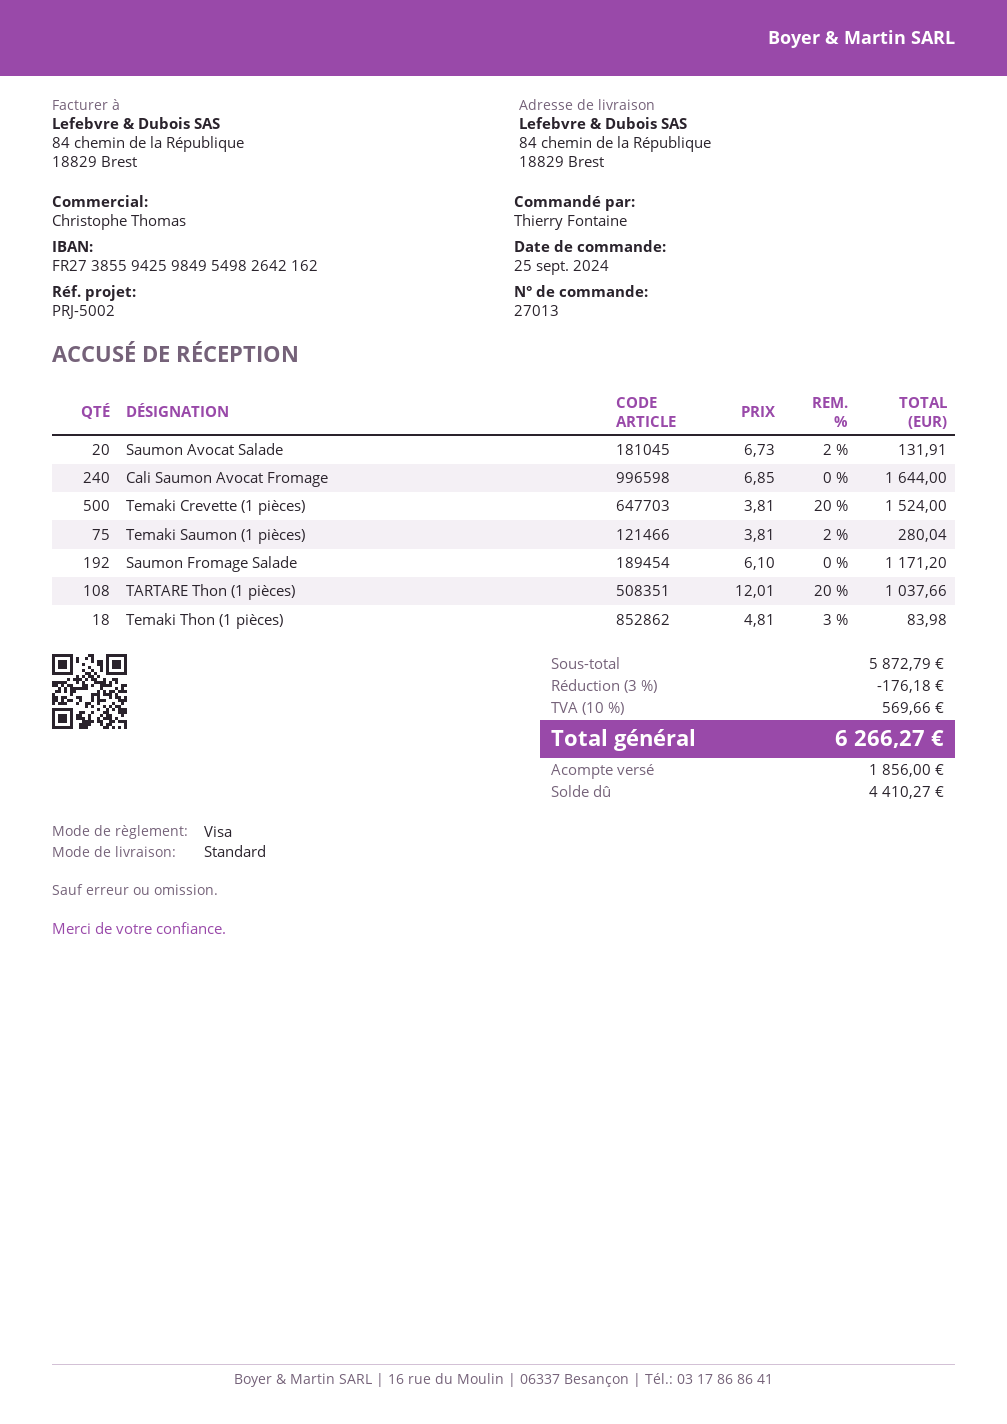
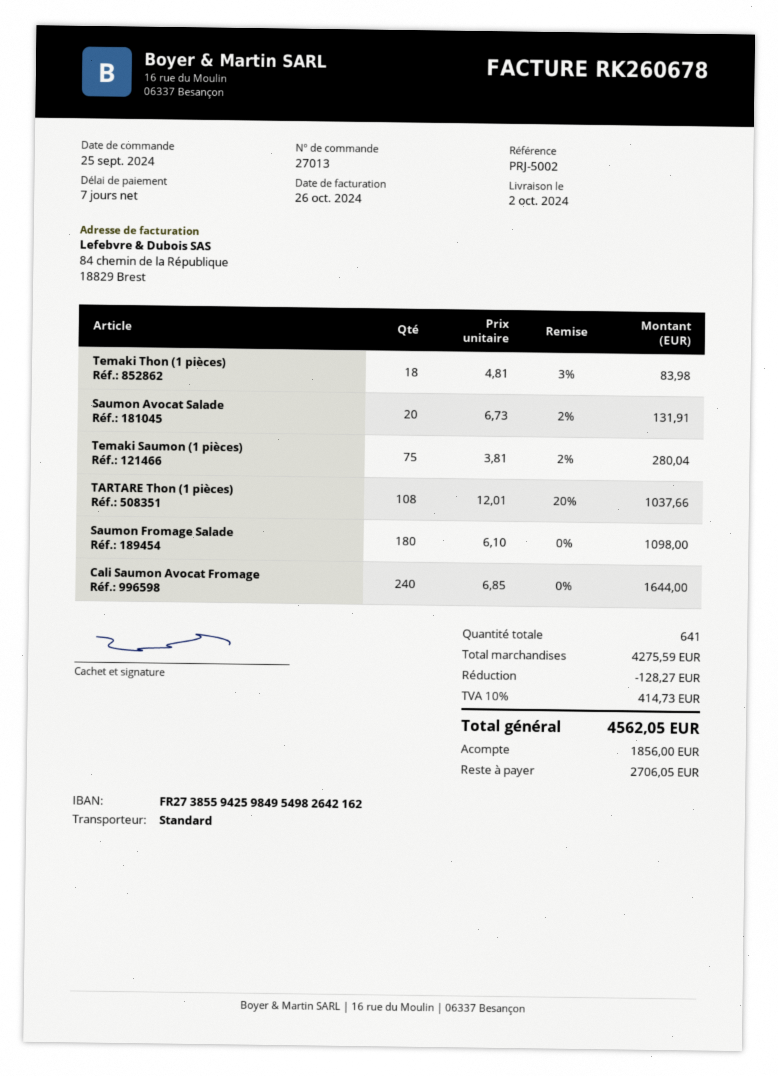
Temaki Crevette (1 pièces): 500 x 3.81 - 20% = 1524.00 -> none
Saumon Fromage Salade: 192 x 6.10 = 1171.20 -> 180 x 6.10 = 1098.00
subtotal: 5872.79 -> 4275.59
discount: 176.18 -> 128.27
tax: 10% = 569.66 -> 10% = 414.73
total: 6266.27 -> 4562.05
balance: 4410.27 -> 2706.05

